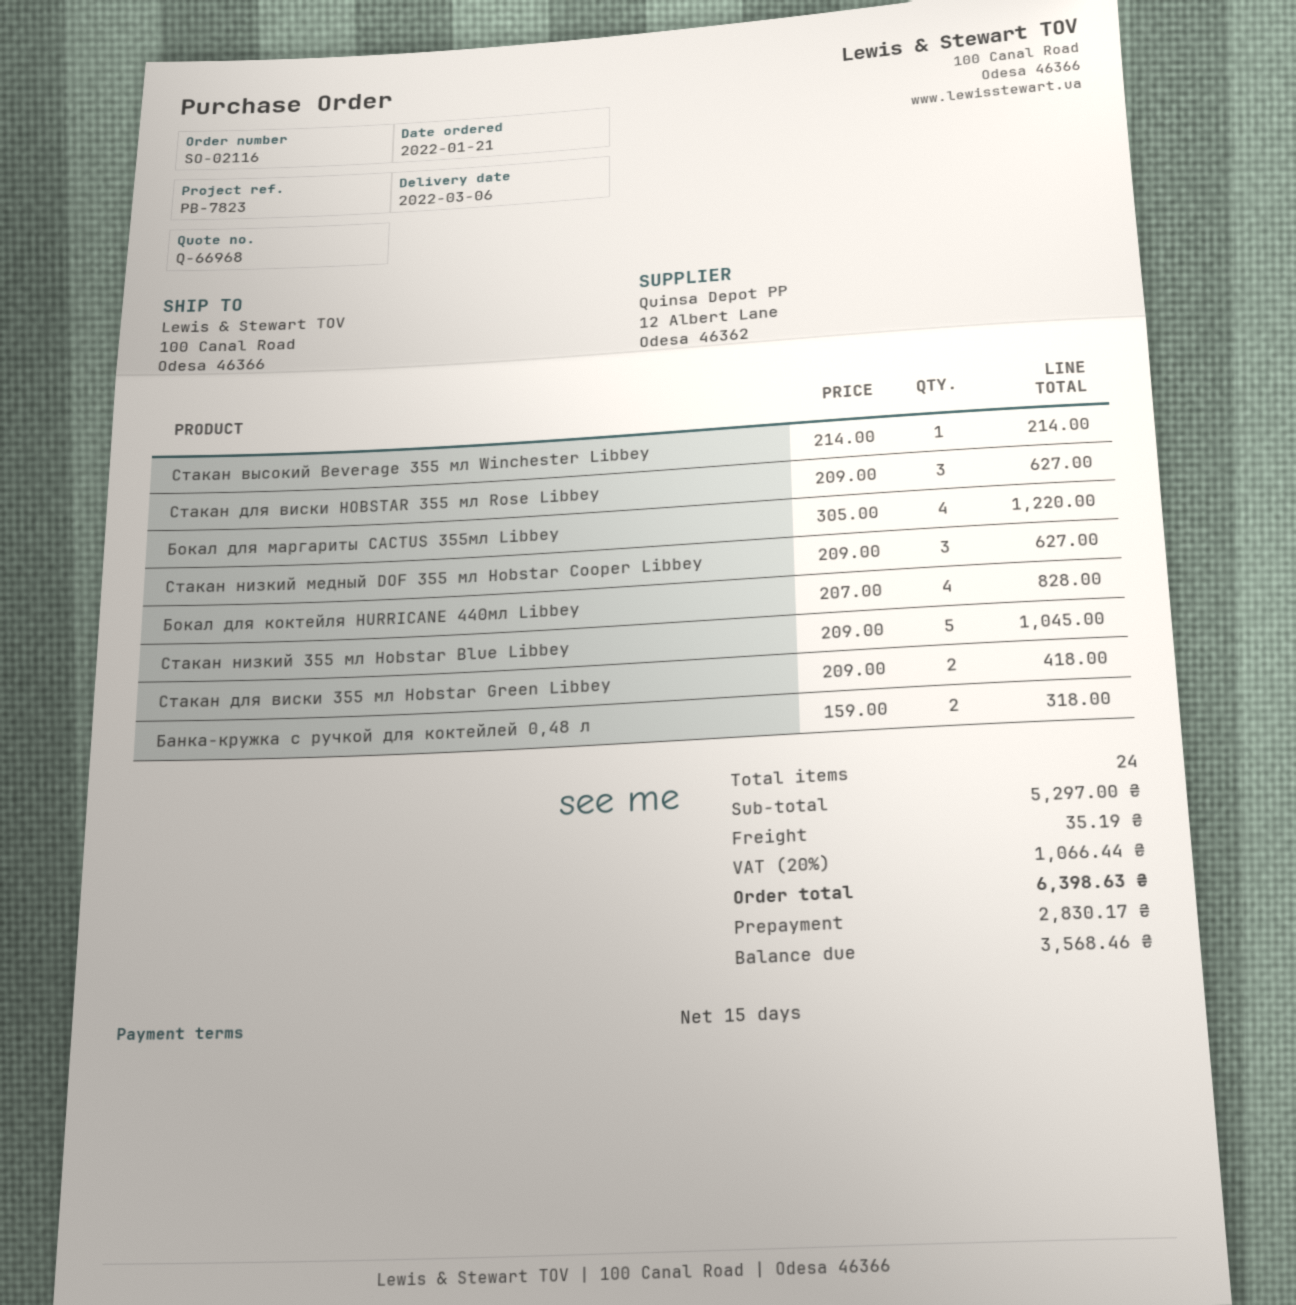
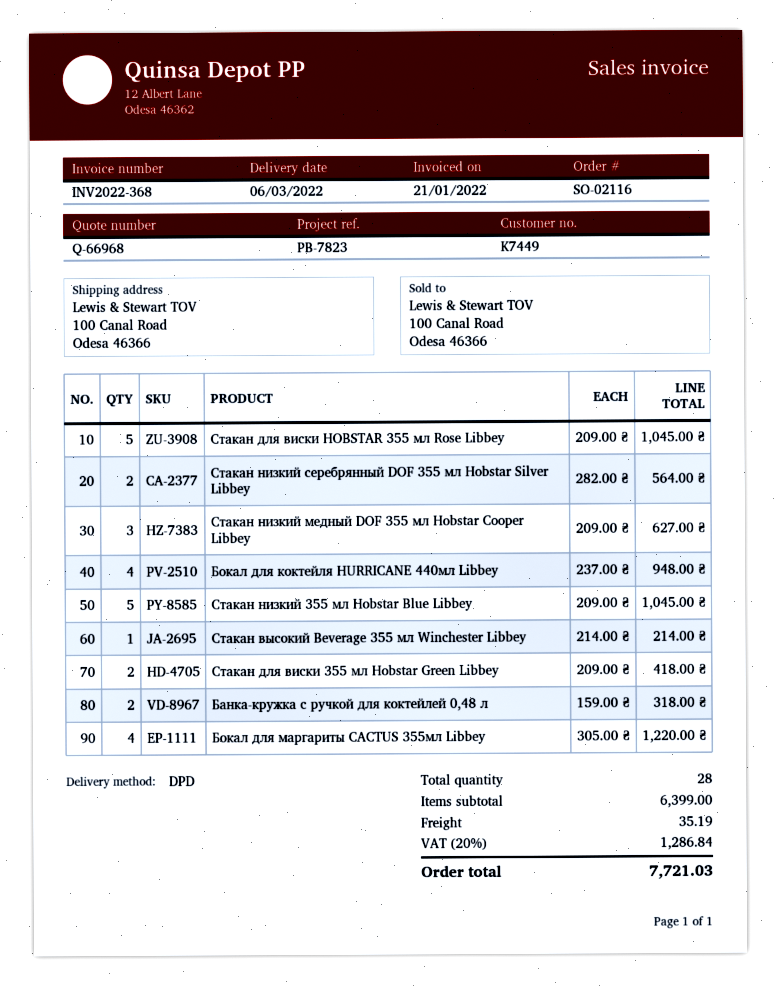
Стакан для виски HOBSTAR 355 мл Rose Libbey: 3 x 209.00 = 627.00 -> 5 x 209.00 = 1045.00
Бокал для коктейля HURRICANE 440мл Libbey: 4 x 207.00 = 828.00 -> 4 x 237.00 = 948.00
Стакан низкий серебрянный DOF 355 мл Hobstar Silver Libbey: none -> 2 x 282.00 = 564.00
total quantity: 24 -> 28
subtotal: 5297.00 -> 6399.00
tax: 20% = 1066.44 -> 20% = 1286.84
total: 6398.63 -> 7721.03

